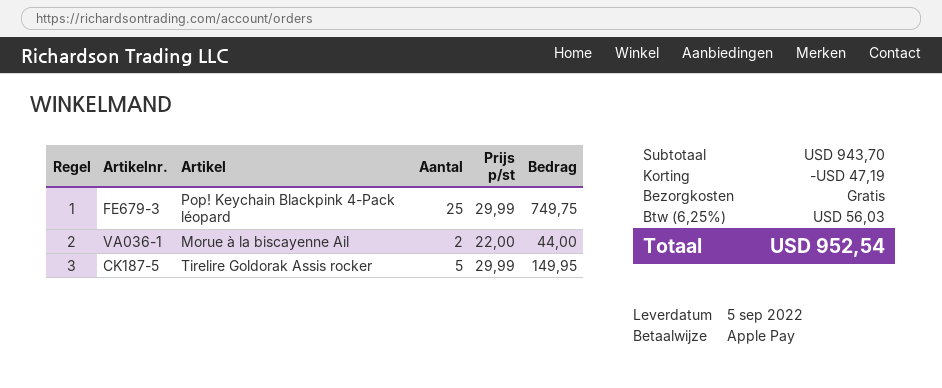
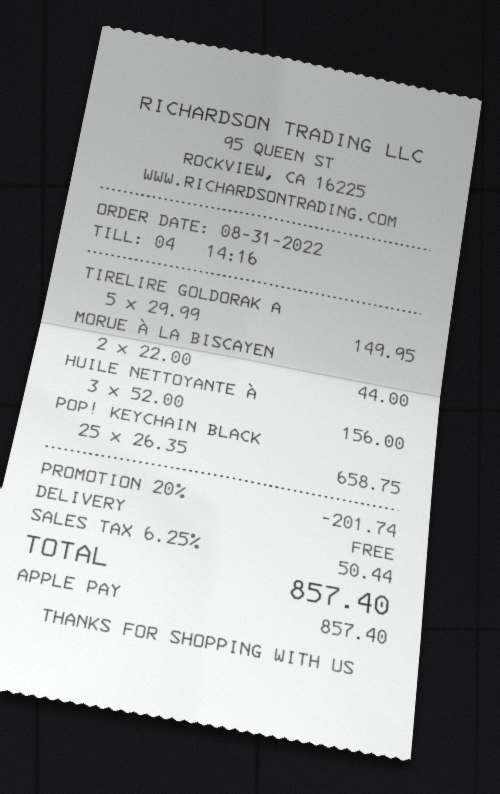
Pop! Keychain Blackpink 4-Pack léopard: 25 x 29.99 = 749.75 -> 25 x 26.35 = 658.75
HUILE NETTOYANTE À: none -> 3 x 52.00 = 156.00
discount: 47.19 -> 201.74
tax: 6.25% = 56.03 -> 6.25% = 50.44
total: 952.54 -> 857.40

